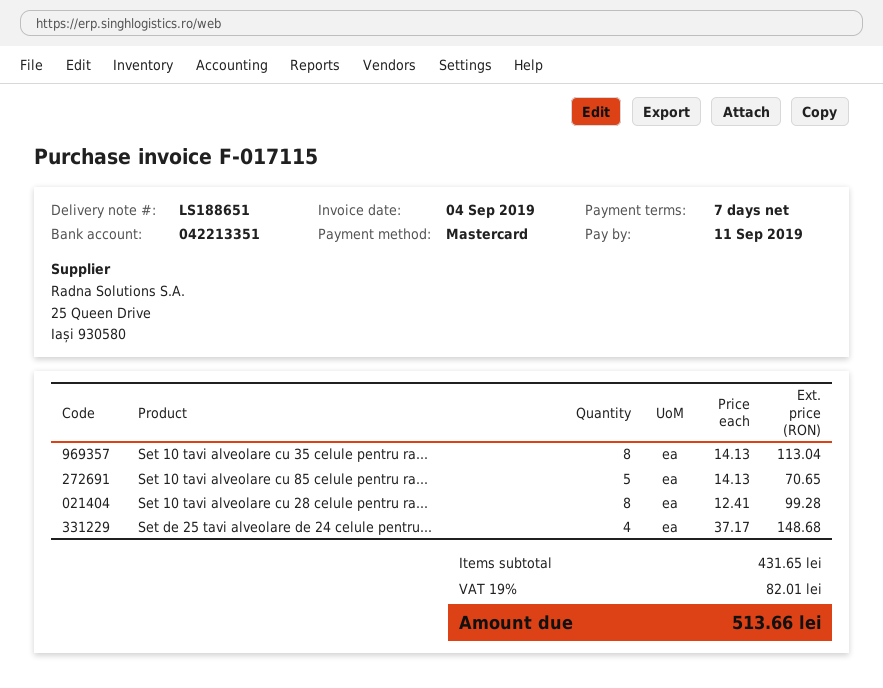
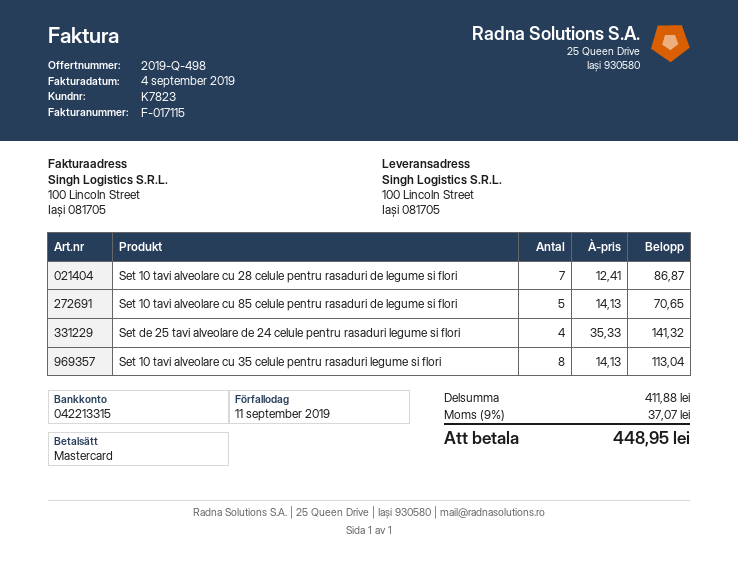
bank account: 042213351 -> 042213315
Set 10 tavi alveolare cu 28 celule pentru ra...: 8 x 12.41 = 99.28 -> 7 x 12.41 = 86.87
Set de 25 tavi alveolare de 24 celule pentru...: 4 x 37.17 = 148.68 -> 4 x 35.33 = 141.32
subtotal: 431.65 -> 411.88
tax: 19% = 82.01 -> 9% = 37.07
total: 513.66 -> 448.95

